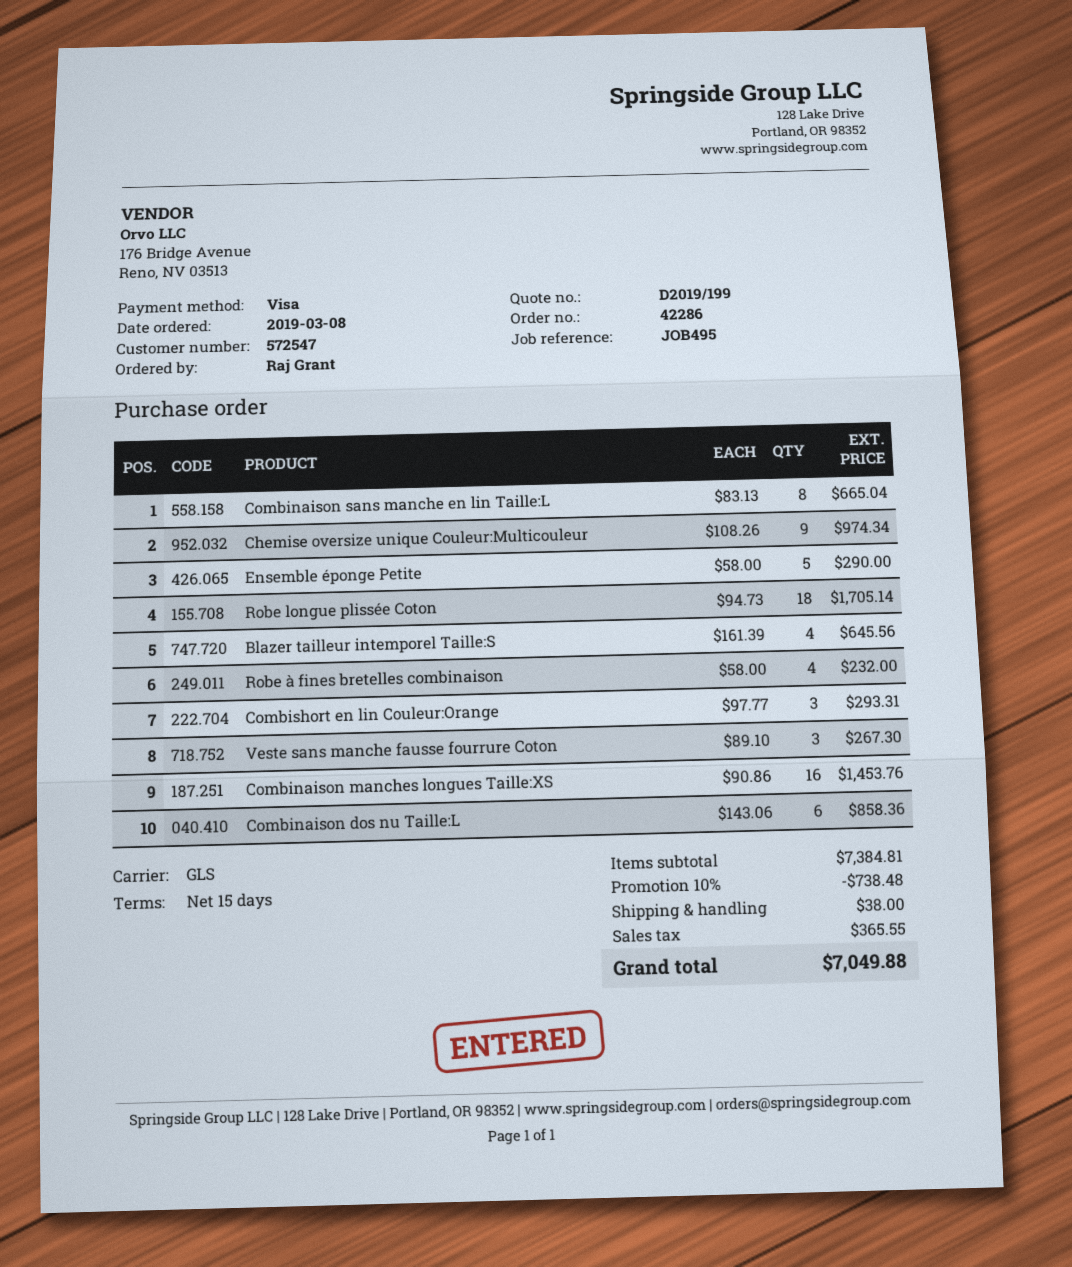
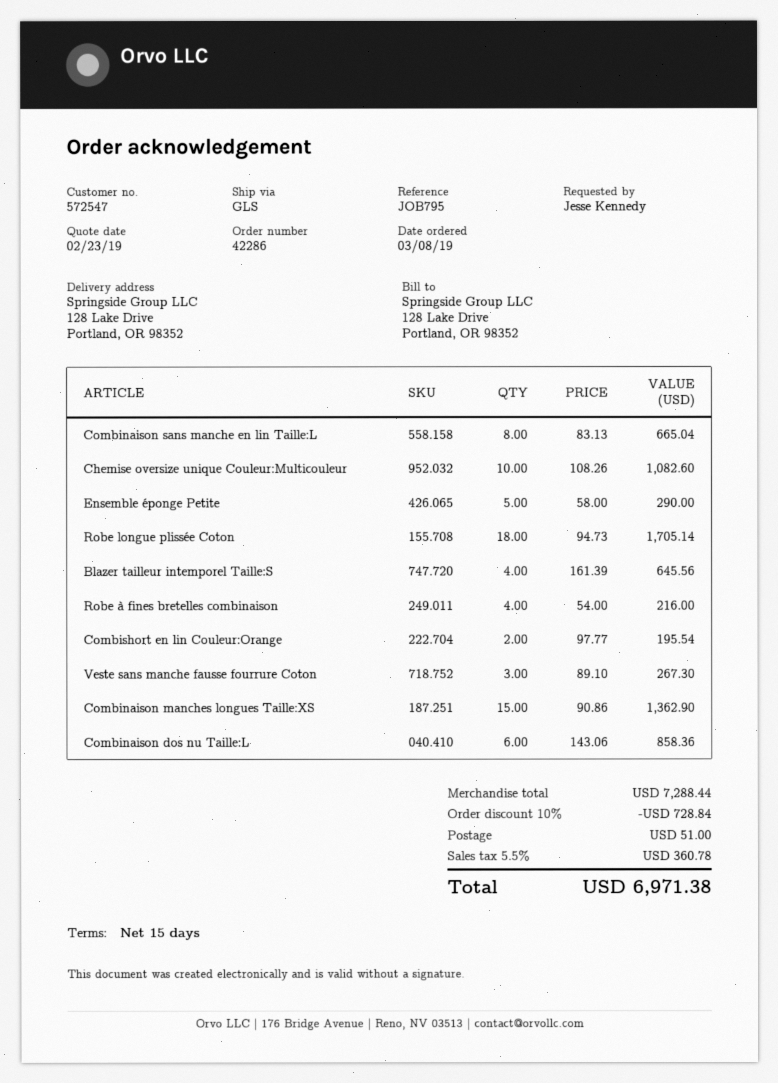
reference: JOB495 -> JOB795
ordered by: Raj Grant -> Jesse Kennedy
Chemise oversize unique Couleur:Multicouleur: 9 x 108.26 = 974.34 -> 10 x 108.26 = 1082.60
Robe à fines bretelles combinaison: 4 x 58.00 = 232.00 -> 4 x 54.00 = 216.00
Combishort en lin Couleur:Orange: 3 x 97.77 = 293.31 -> 2 x 97.77 = 195.54
Combinaison manches longues Taille:XS: 16 x 90.86 = 1453.76 -> 15 x 90.86 = 1362.90
subtotal: 7384.81 -> 7288.44
discount: 10% = 738.48 -> 10% = 728.84
shipping: 38.00 -> 51.00
tax: 365.55 -> 360.78
total: 7049.88 -> 6971.38

